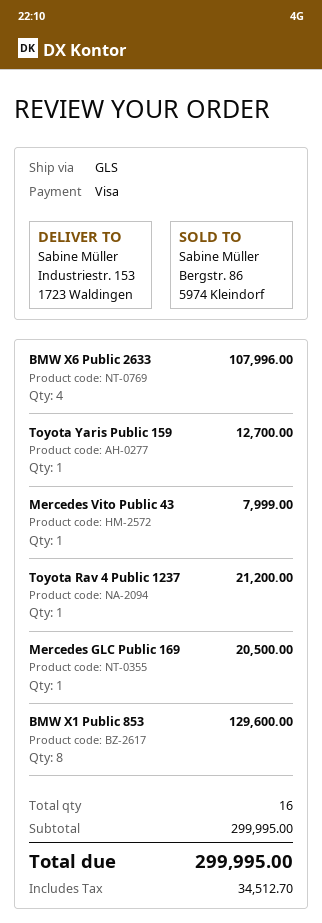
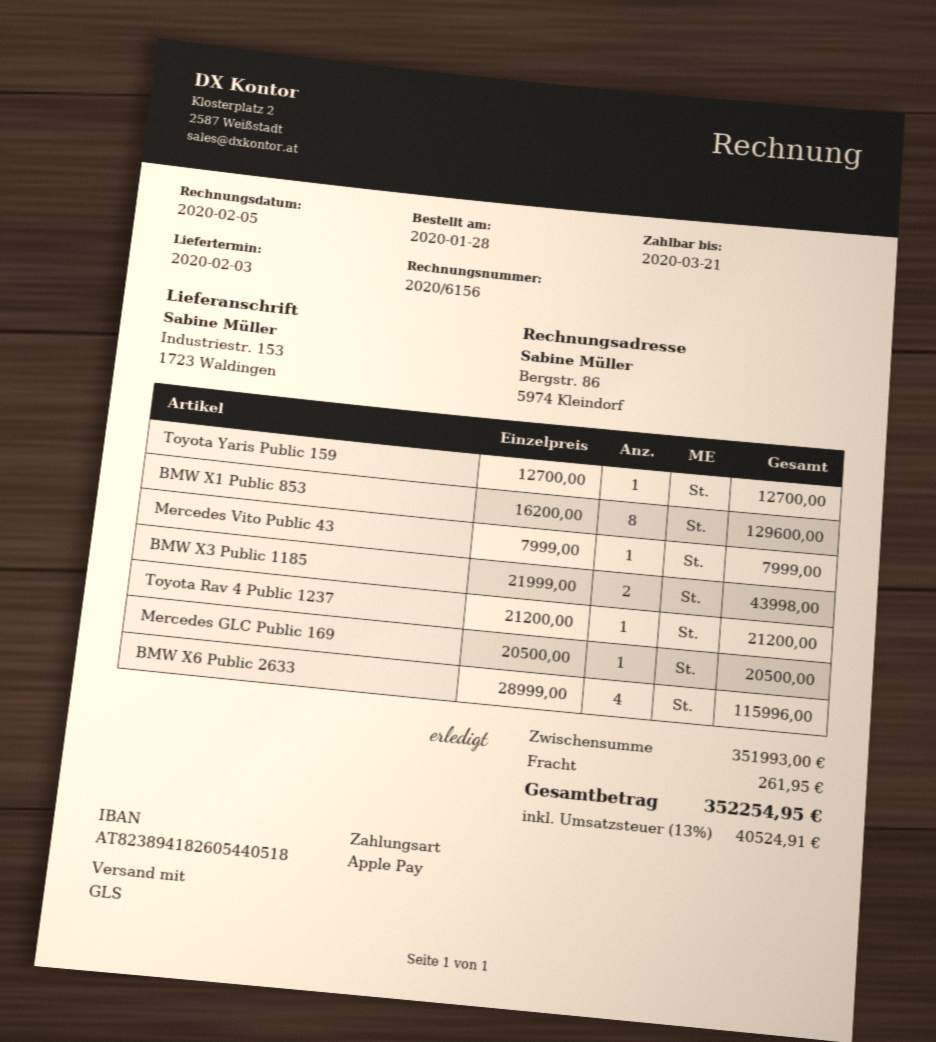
payment method: Visa -> Apple Pay
BMW X6 Public 2633: 4 for 107996.00 -> 4 for 115996.00
BMW X3 Public 1185: none -> 2 for 43998.00
subtotal: 299995.00 -> 351993.00
shipping: none -> 261.95
tax: 34512.70 -> 40524.91
total: 299995.00 -> 352254.95

